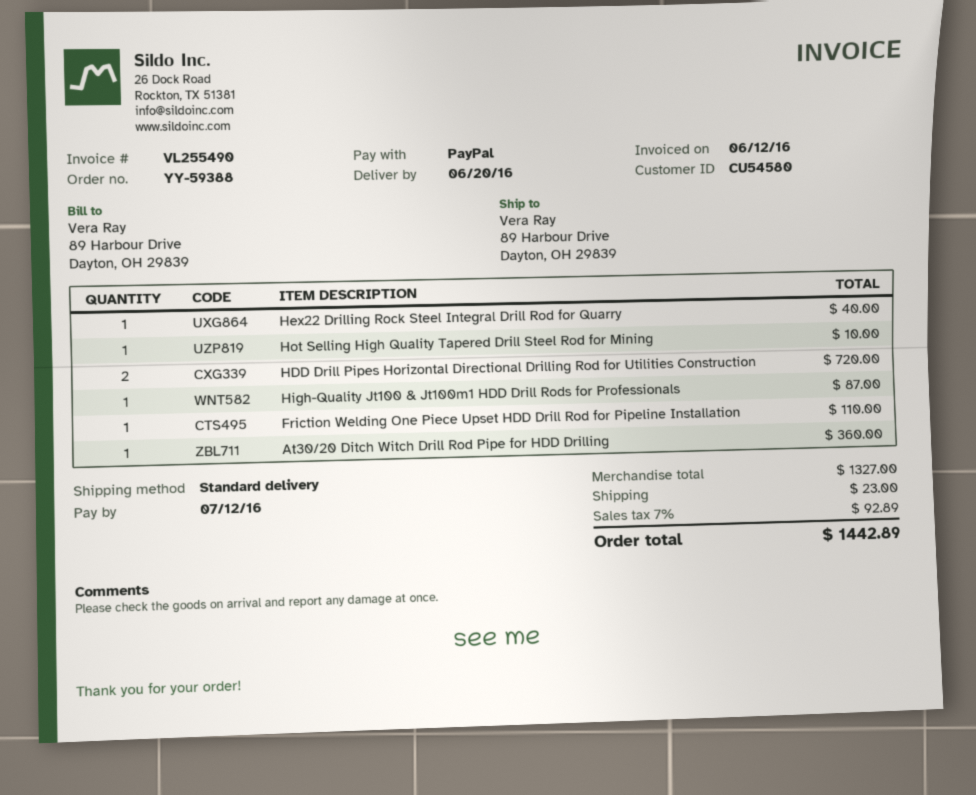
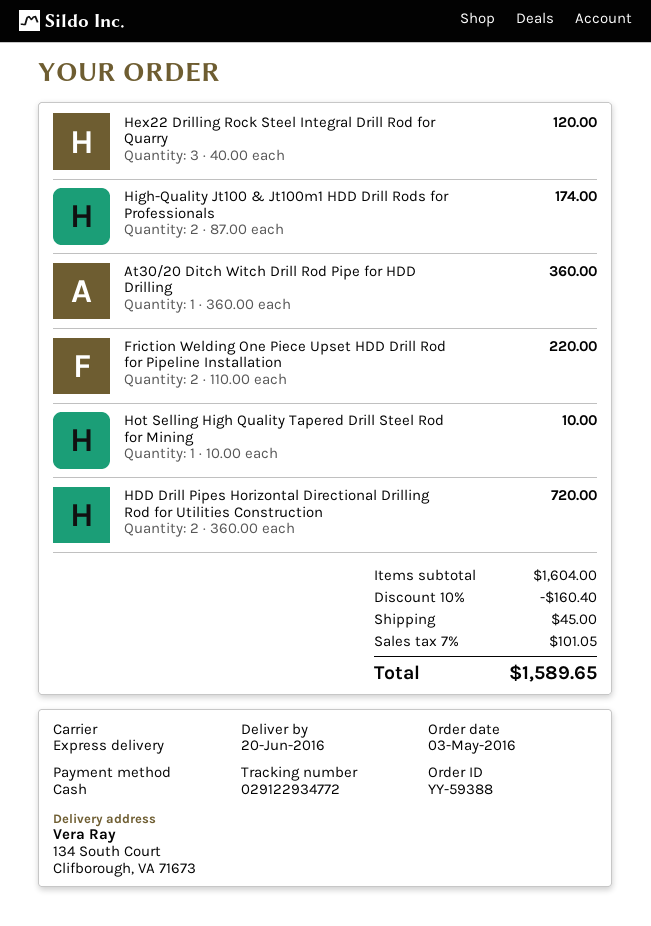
payment method: PayPal -> cash
shipping method: standard -> express
ship to: 89 Harbour Drive, Dayton, OH 29839 -> 134 South Court, Clifborough, VA 71673
Hex22 Drilling Rock Steel Integral Drill Rod for Quarry: 1 for 40.00 -> 3 for 120.00
High-Quality Jt100 & Jt100m1 HDD Drill Rods for Professionals: 1 for 87.00 -> 2 for 174.00
Friction Welding One Piece Upset HDD Drill Rod for Pipeline Installation: 1 for 110.00 -> 2 for 220.00
subtotal: 1327.00 -> 1604.00
discount: none -> 10% = 160.40
shipping: 23.00 -> 45.00
tax: 7% = 92.89 -> 7% = 101.05
total: 1442.89 -> 1589.65

